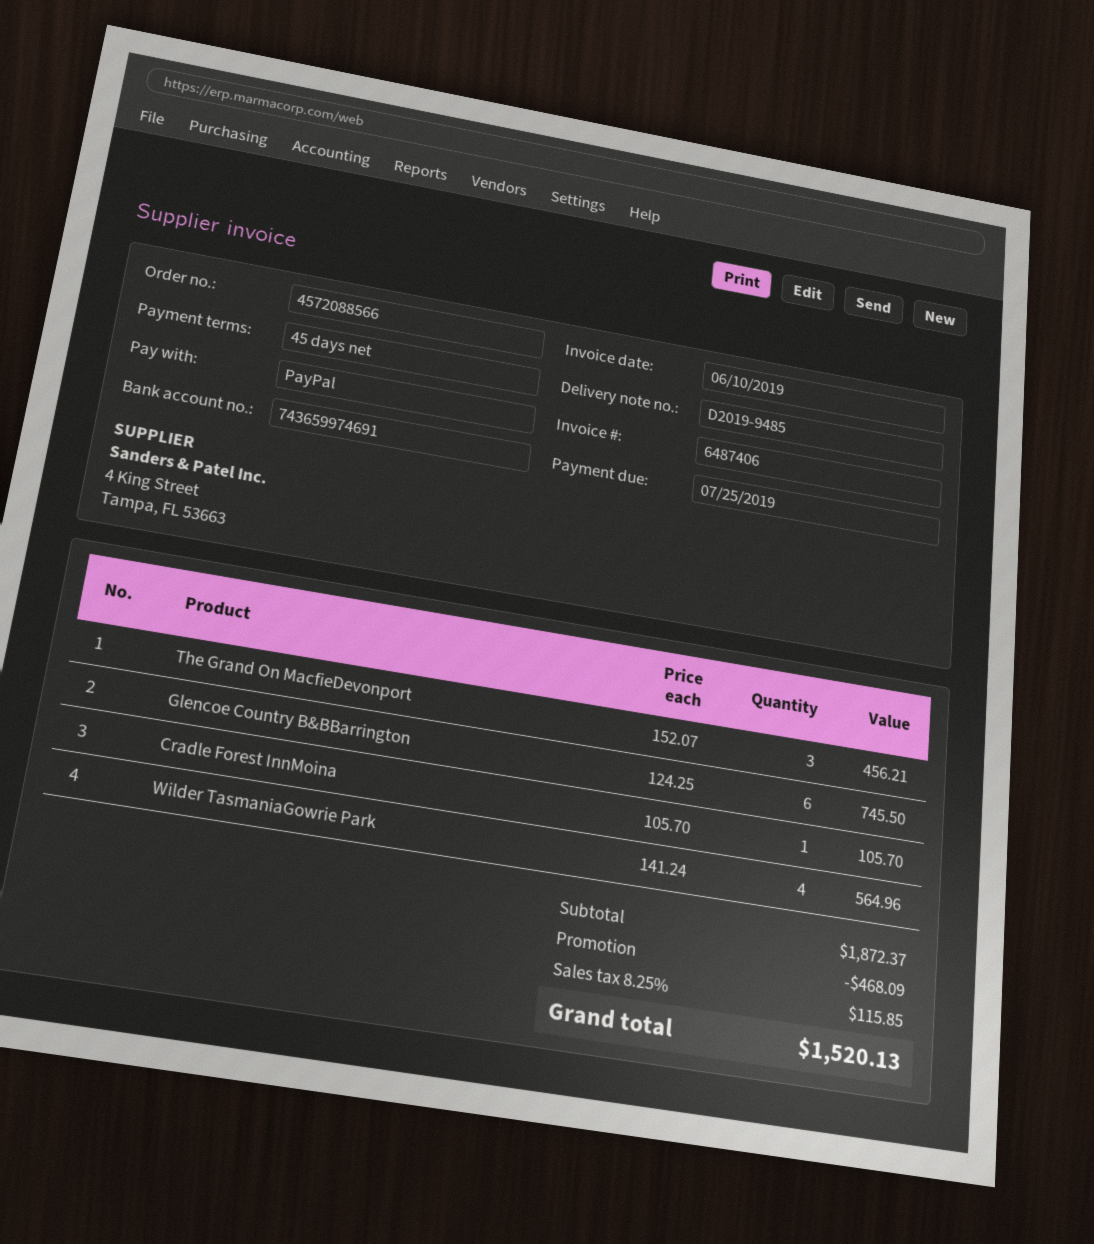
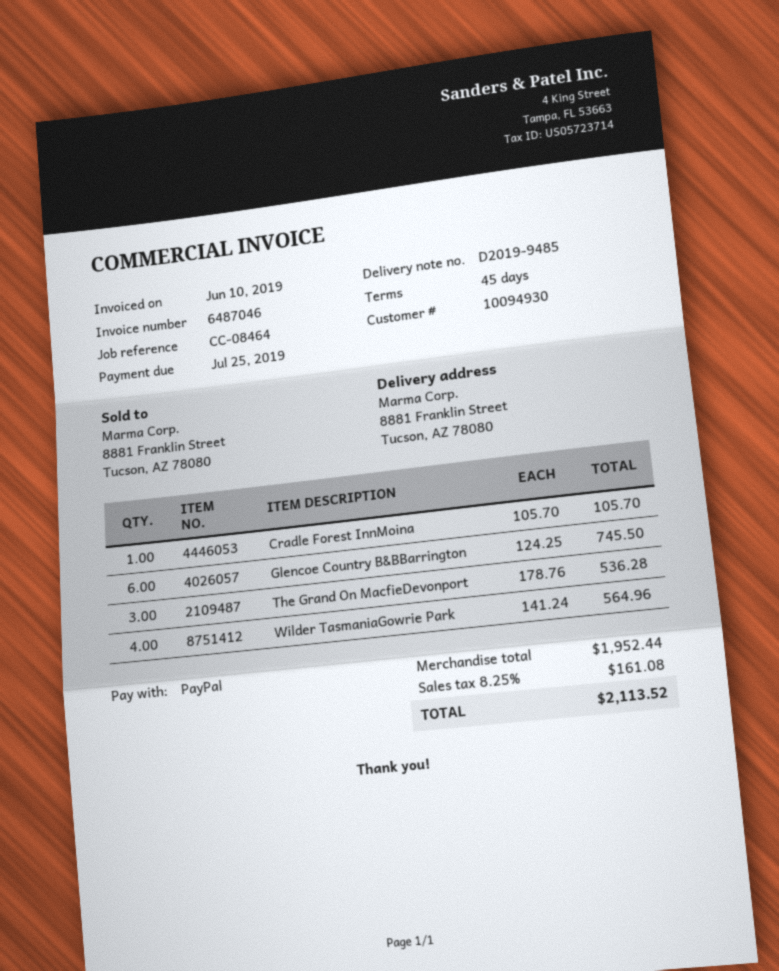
invoice number: 6487406 -> 6487046
The Grand On MacfieDevonport: 3 x 152.07 = 456.21 -> 3 x 178.76 = 536.28
subtotal: 1872.37 -> 1952.44
discount: 468.09 -> none
tax: 8.25% = 115.85 -> 8.25% = 161.08
total: 1520.13 -> 2113.52

